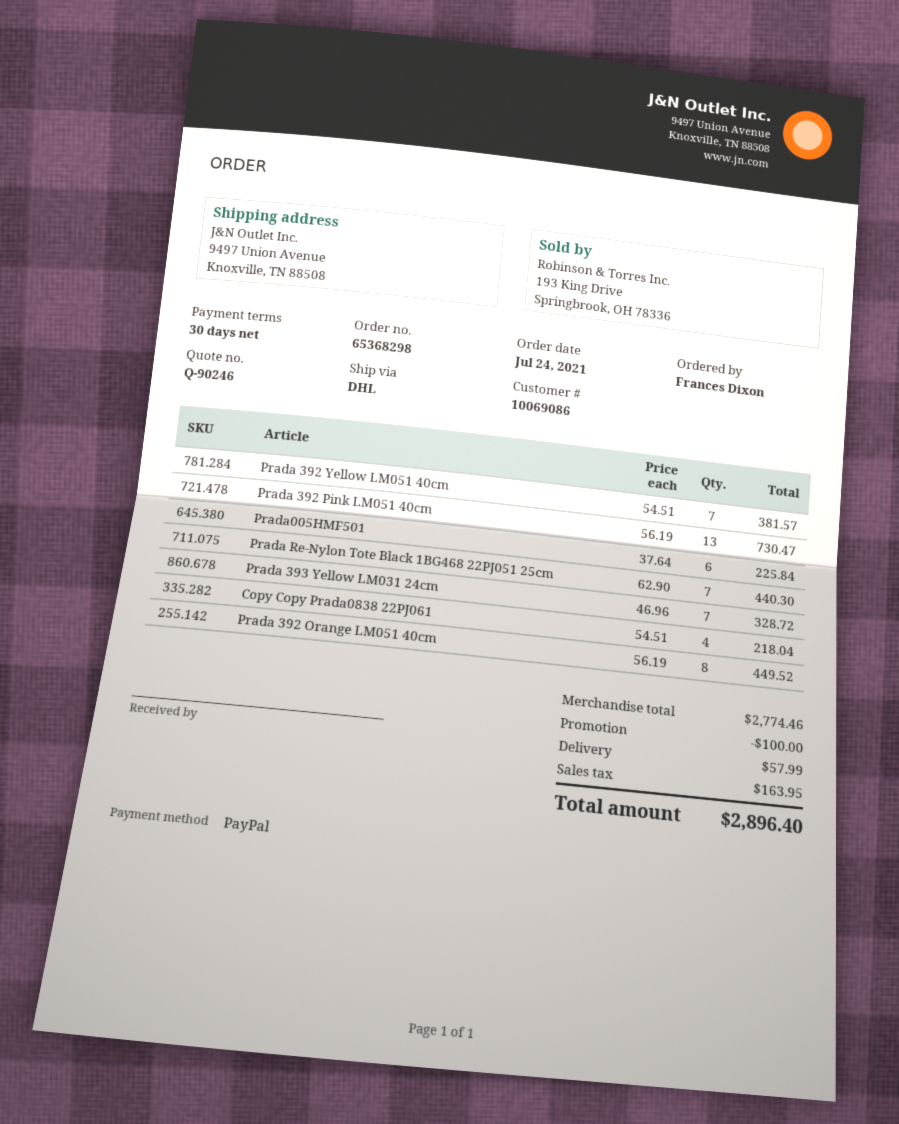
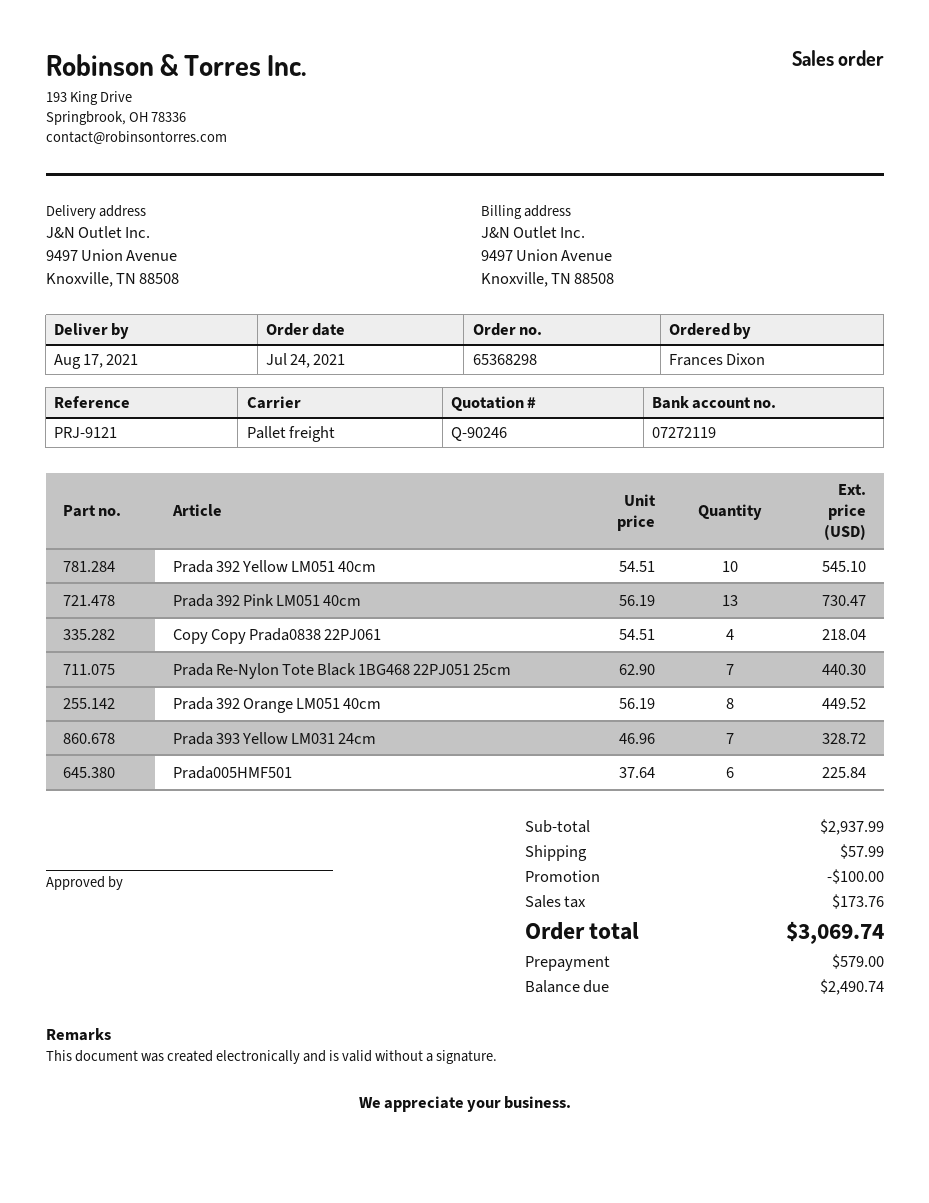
shipping method: DHL -> pallet freight
Prada 392 Yellow LM051 40cm: 7 x 54.51 = 381.57 -> 10 x 54.51 = 545.10
subtotal: 2774.46 -> 2937.99
tax: 163.95 -> 173.76
total: 2896.40 -> 3069.74

